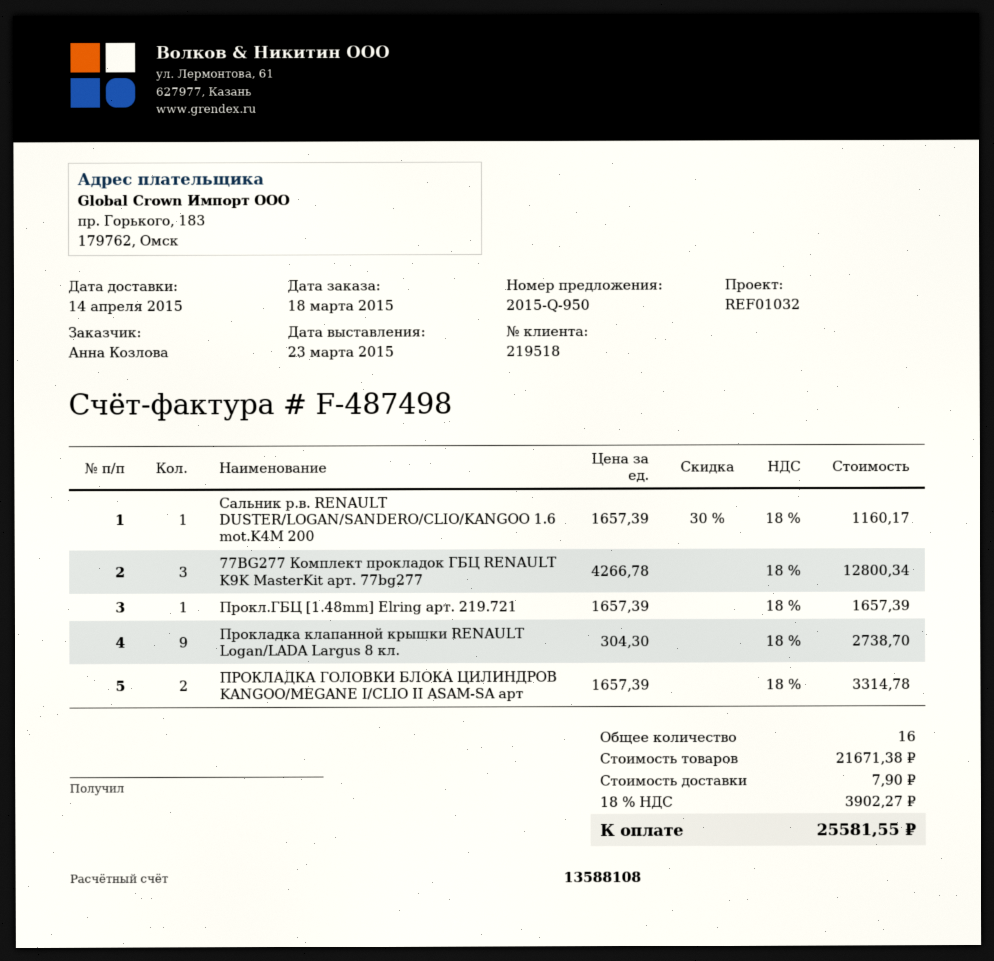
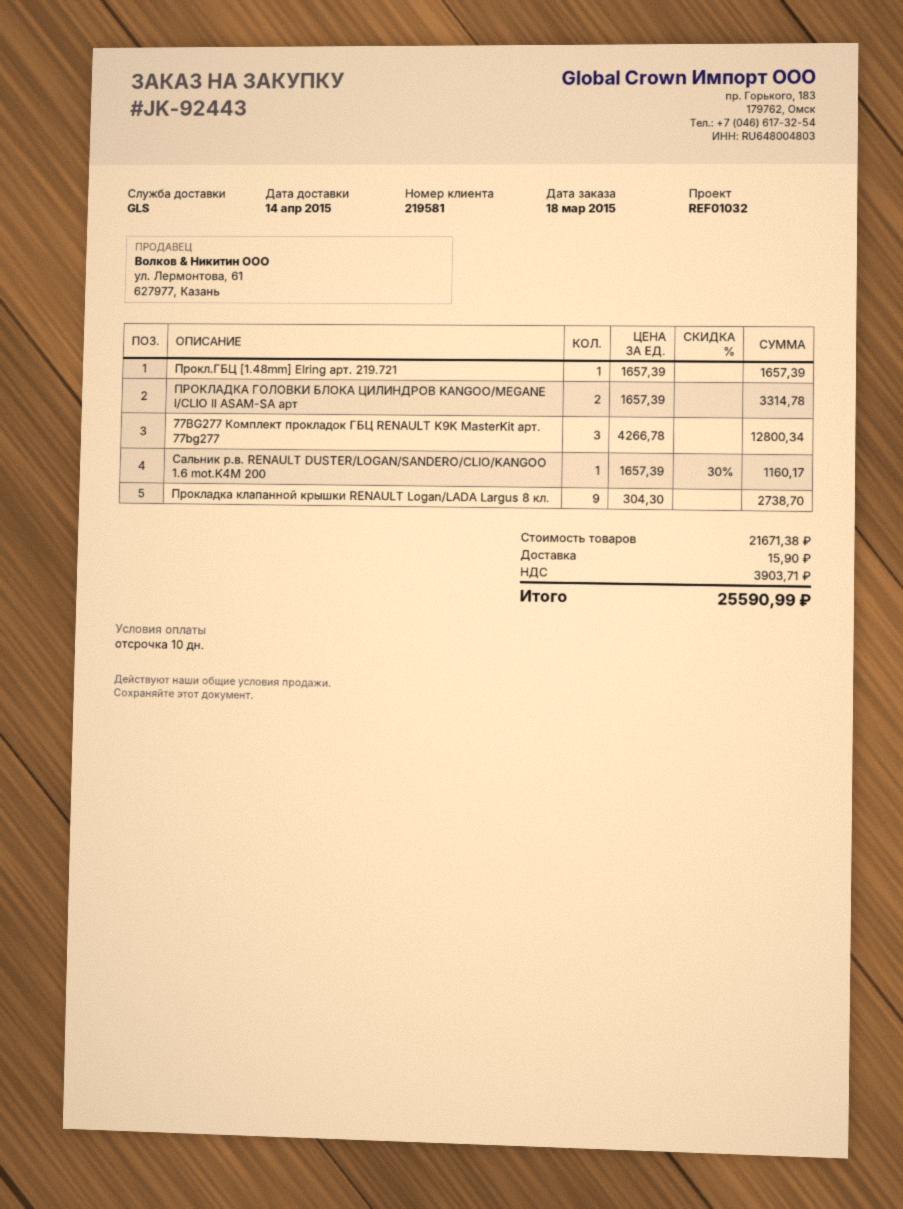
customer number: 219518 -> 219581
shipping: 7.90 -> 15.90
tax: 3902.27 -> 3903.71
total: 25581.55 -> 25590.99

